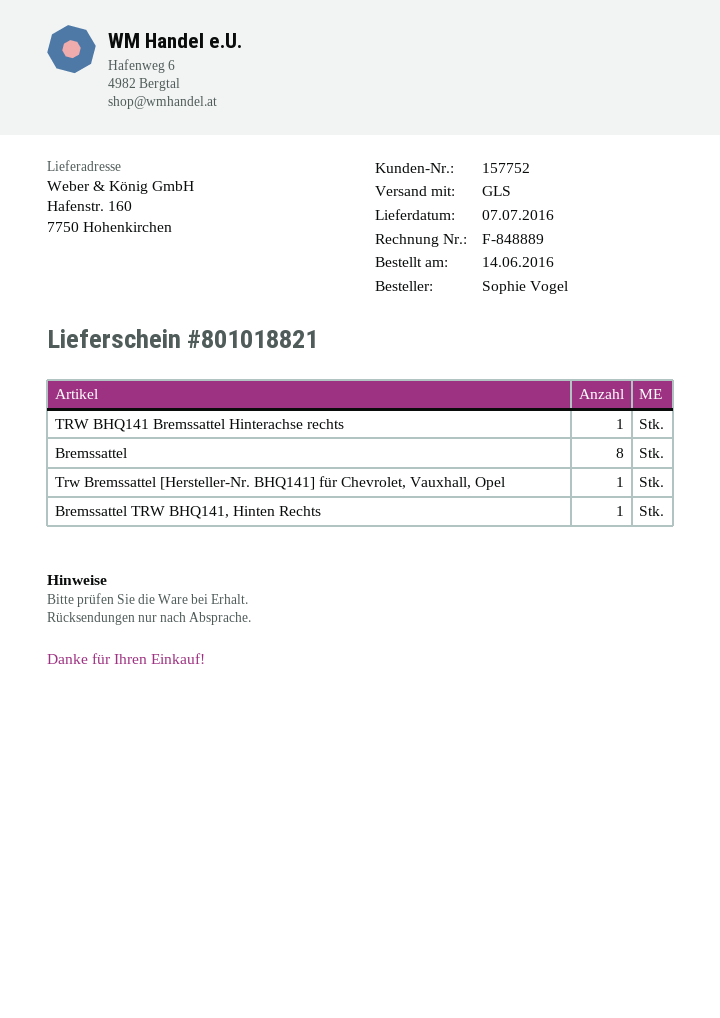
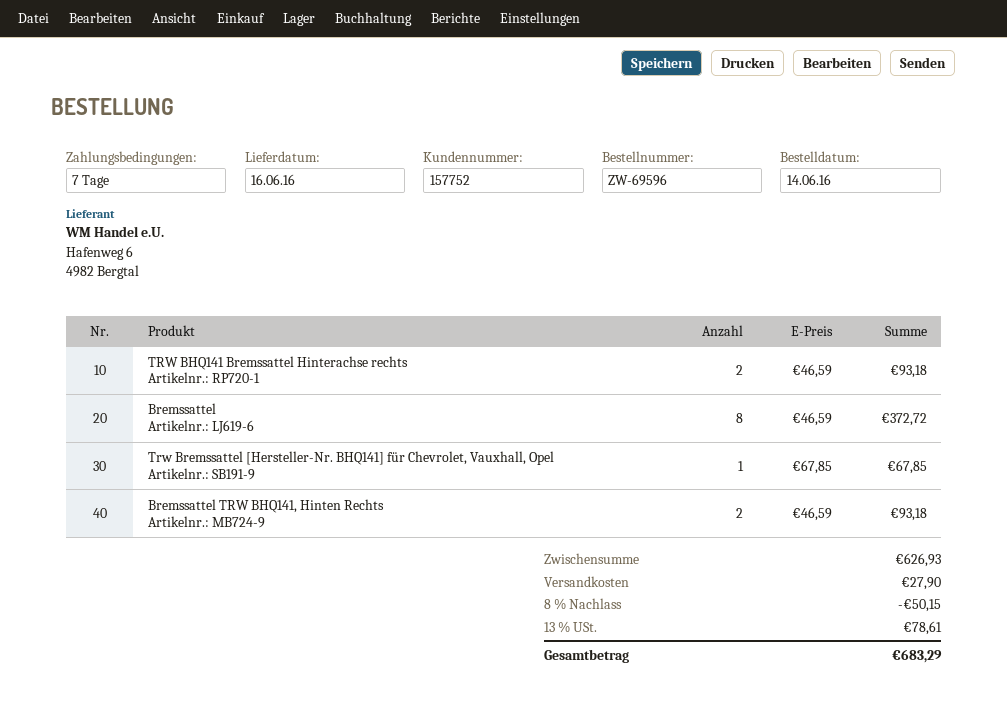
delivery date: 2016-07-07 -> 2016-06-16
TRW BHQ141 Bremssattel Hinterachse rechts: 1 -> 2
Bremssattel TRW BHQ141, Hinten Rechts: 1 -> 2

